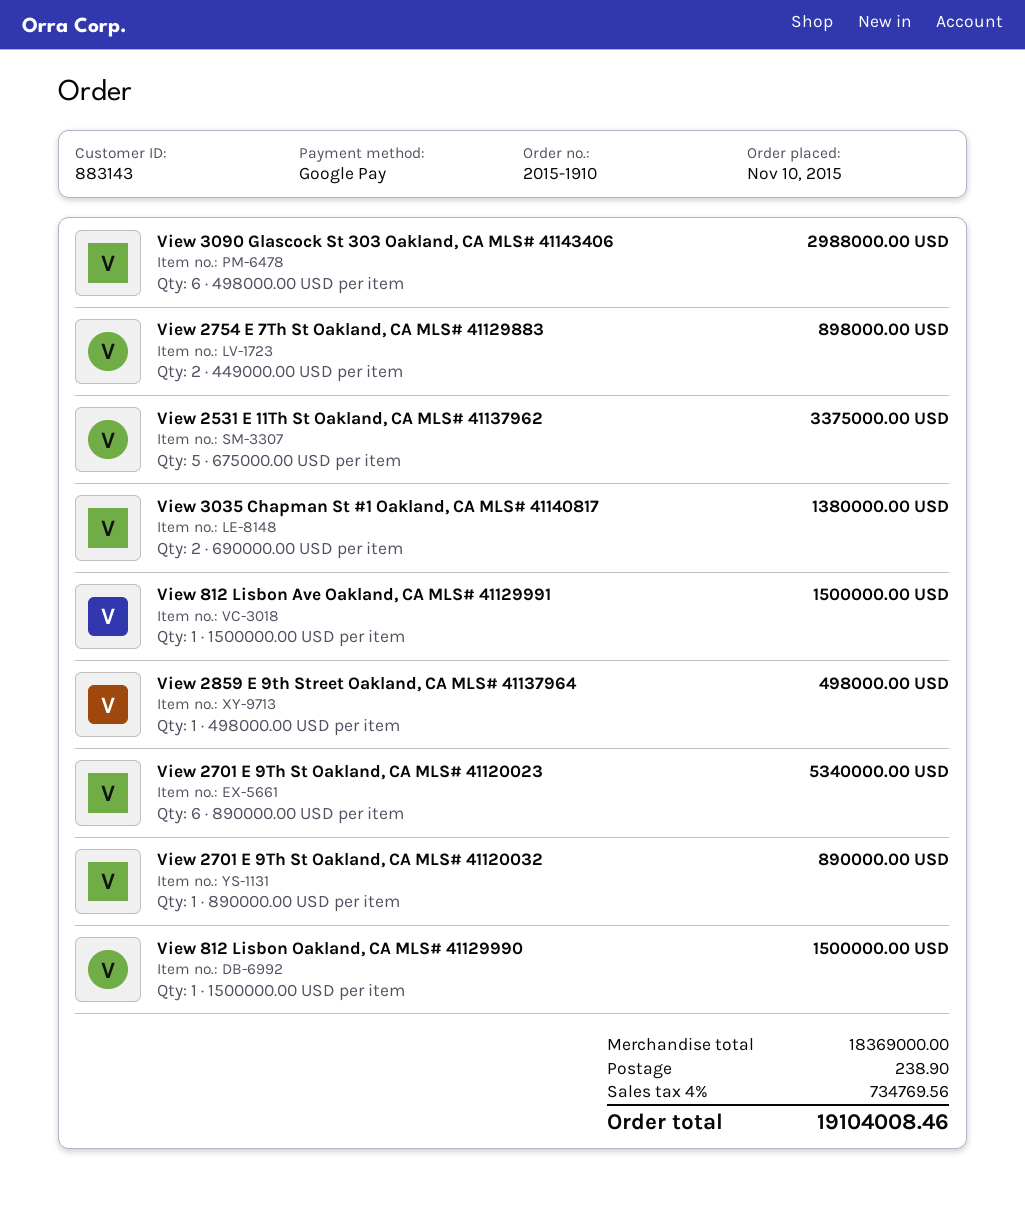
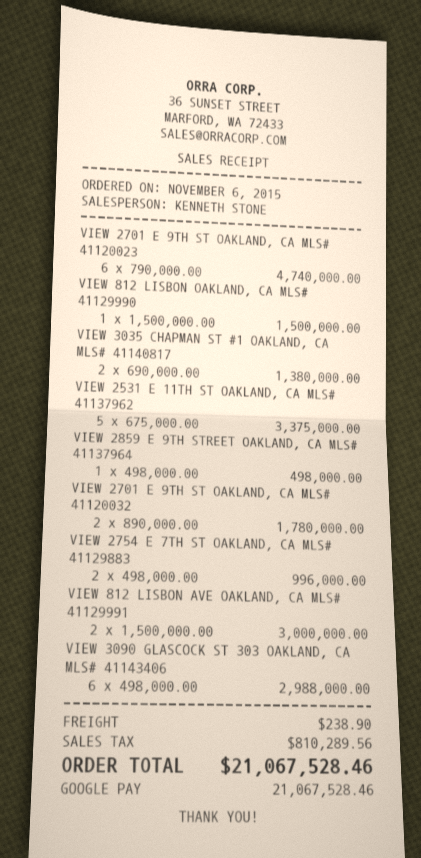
order date: 2015-11-10 -> 2015-11-06
View 2754 E 7Th St Oakland, CA MLS# 41129883: 2 x 449000.00 = 898000.00 -> 2 x 498000.00 = 996000.00
View 812 Lisbon Ave Oakland, CA MLS# 41129991: 1 x 1500000.00 = 1500000.00 -> 2 x 1500000.00 = 3000000.00
View 2701 E 9Th St Oakland, CA MLS# 41120023: 6 x 890000.00 = 5340000.00 -> 6 x 790000.00 = 4740000.00
View 2701 E 9Th St Oakland, CA MLS# 41120032: 1 x 890000.00 = 890000.00 -> 2 x 890000.00 = 1780000.00
tax: 734769.56 -> 810289.56
total: 19104008.46 -> 21067528.46

